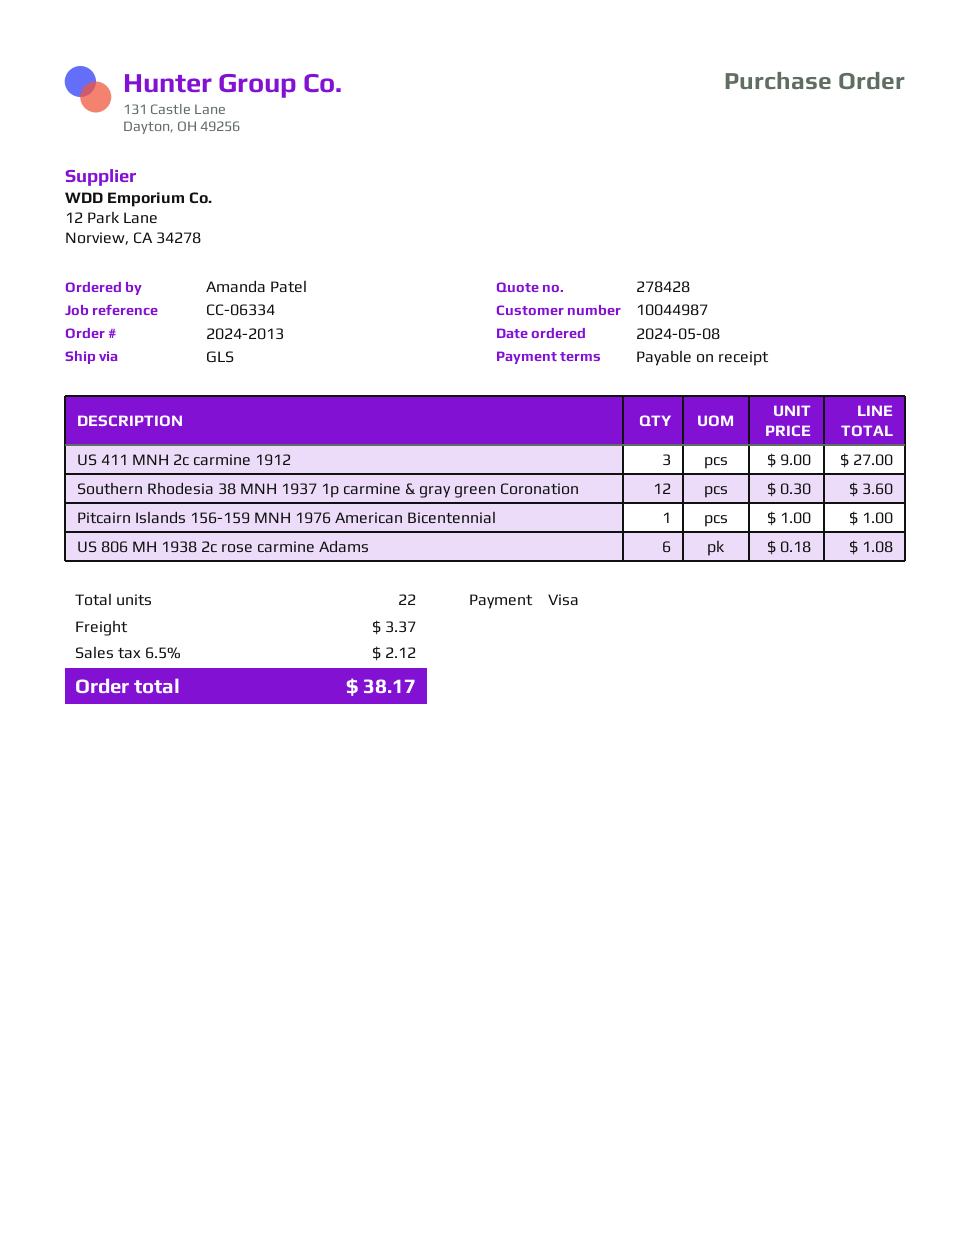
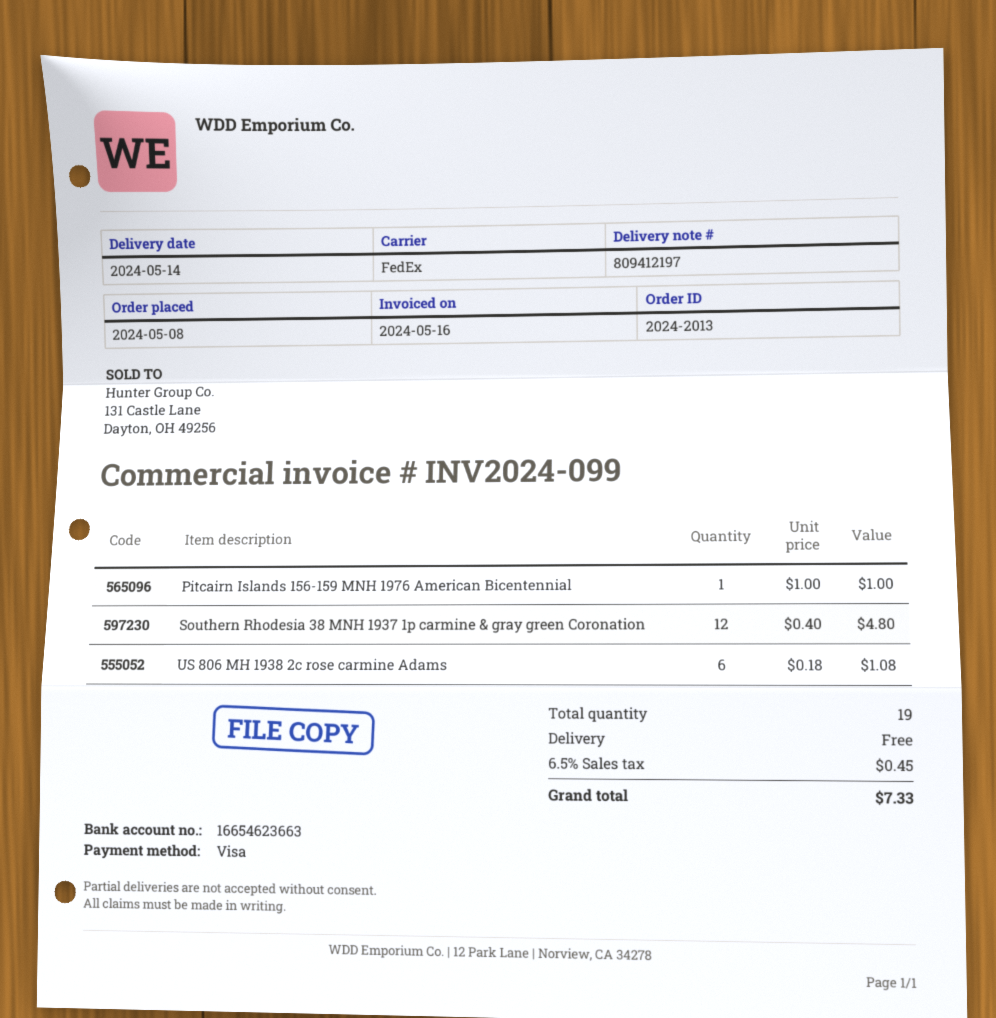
shipping method: GLS -> FedEx
US 411 MNH 2c carmine 1912: 3 x 9.00 = 27.00 -> none
Southern Rhodesia 38 MNH 1937 1p carmine & gray green Coronation: 12 x 0.30 = 3.60 -> 12 x 0.40 = 4.80
total quantity: 22 -> 19
shipping: 3.37 -> 0.00
tax: 6.5% = 2.12 -> 6.5% = 0.45
total: 38.17 -> 7.33

